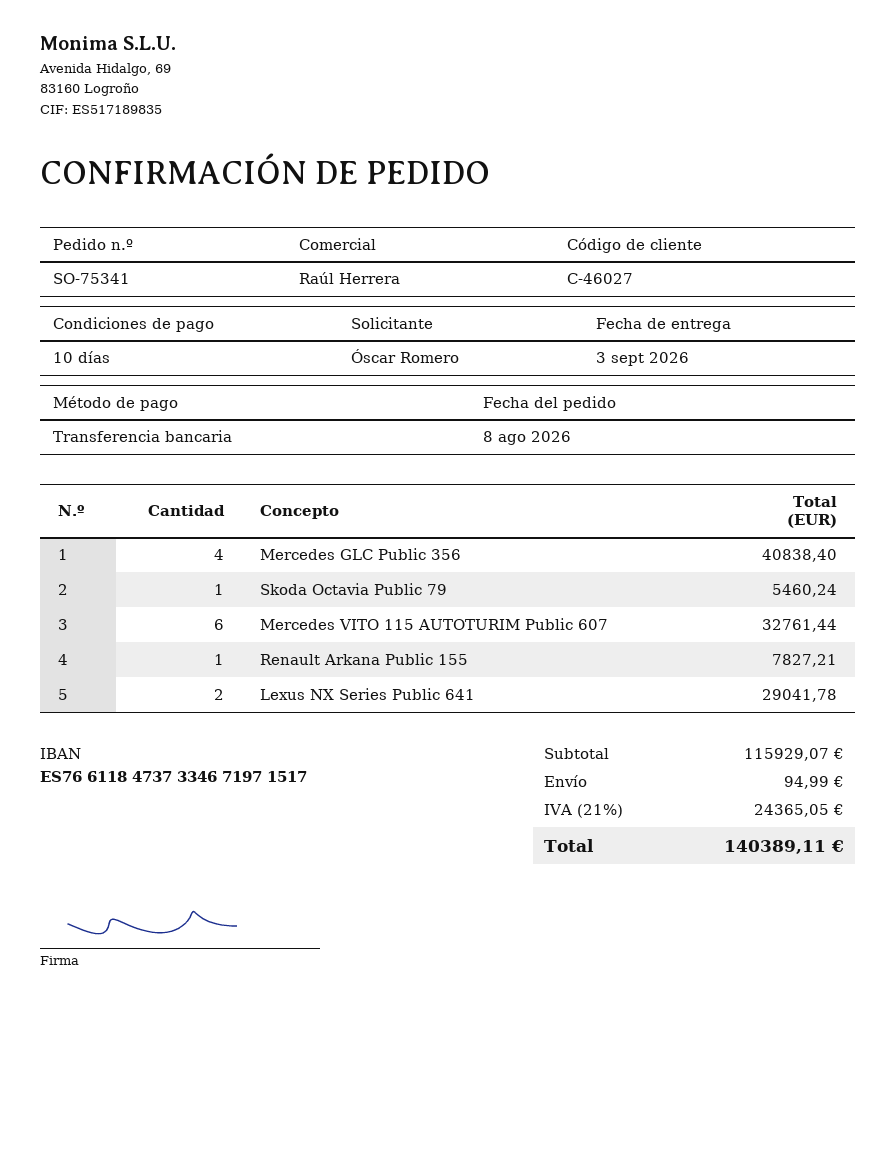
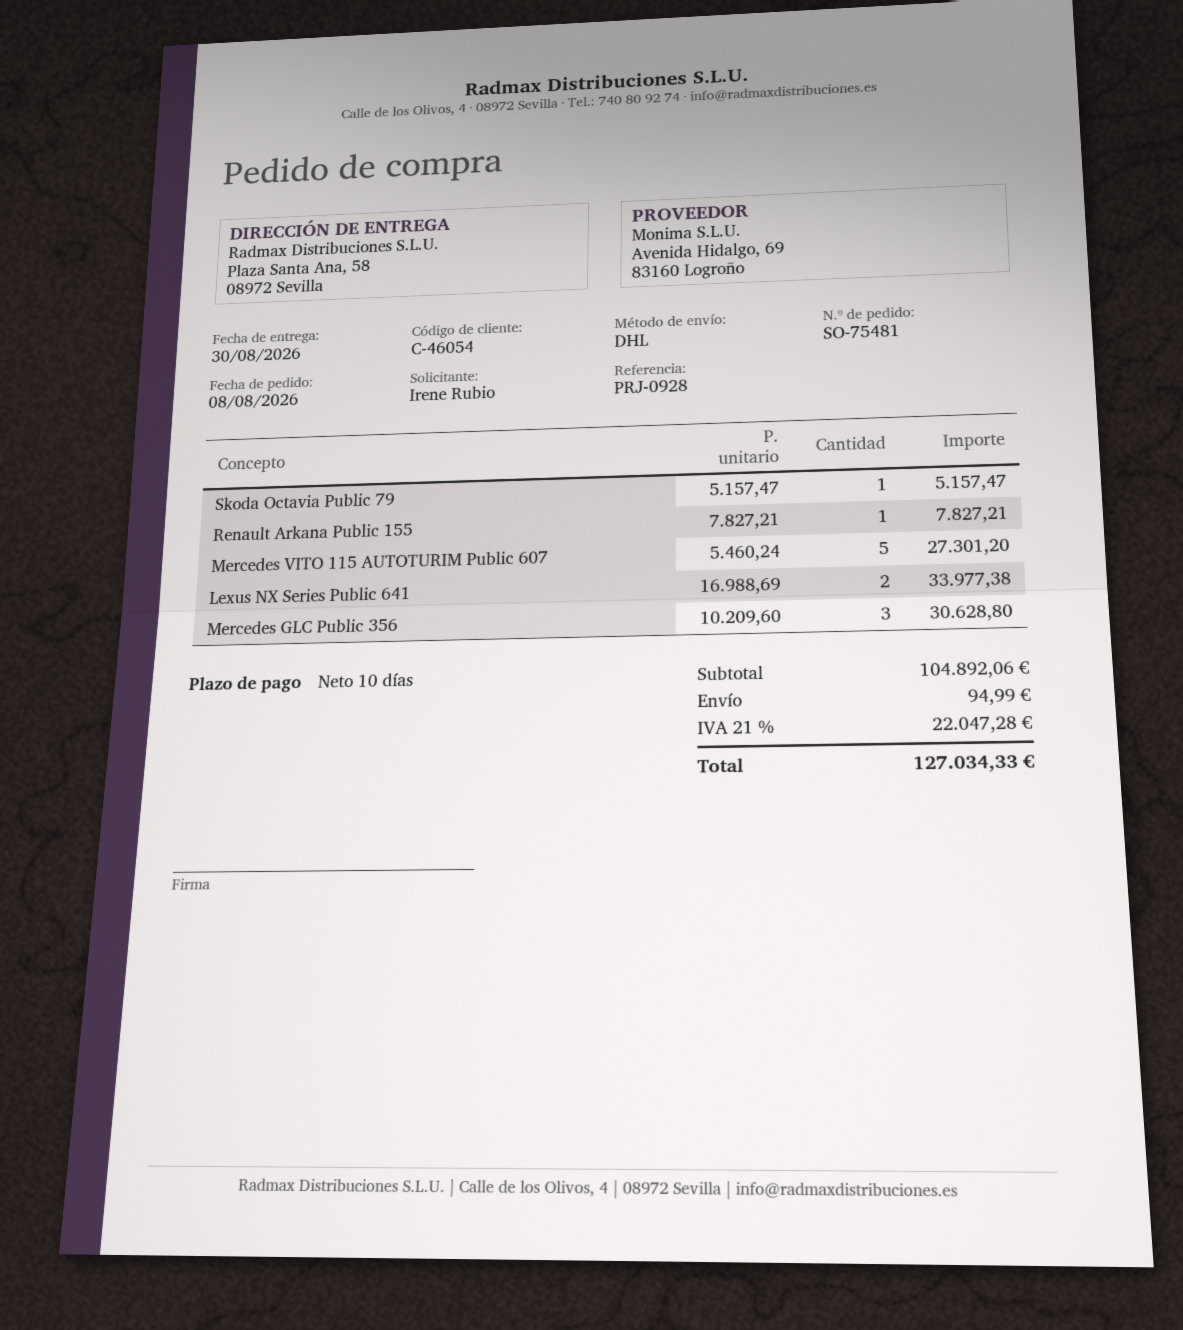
order number: SO-75341 -> SO-75481
delivery date: 2026-09-03 -> 2026-08-30
customer number: C-46027 -> C-46054
ordered by: Óscar Romero -> Irene Rubio
Mercedes GLC Public 356: 4 for 40838.40 -> 3 for 30628.80
Skoda Octavia Public 79: 1 for 5460.24 -> 1 for 5157.47
Mercedes VITO 115 AUTOTURIM Public 607: 6 for 32761.44 -> 5 for 27301.20
Lexus NX Series Public 641: 2 for 29041.78 -> 2 for 33977.38
subtotal: 115929.07 -> 104892.06
tax: 21% = 24365.05 -> 21% = 22047.28
total: 140389.11 -> 127034.33

